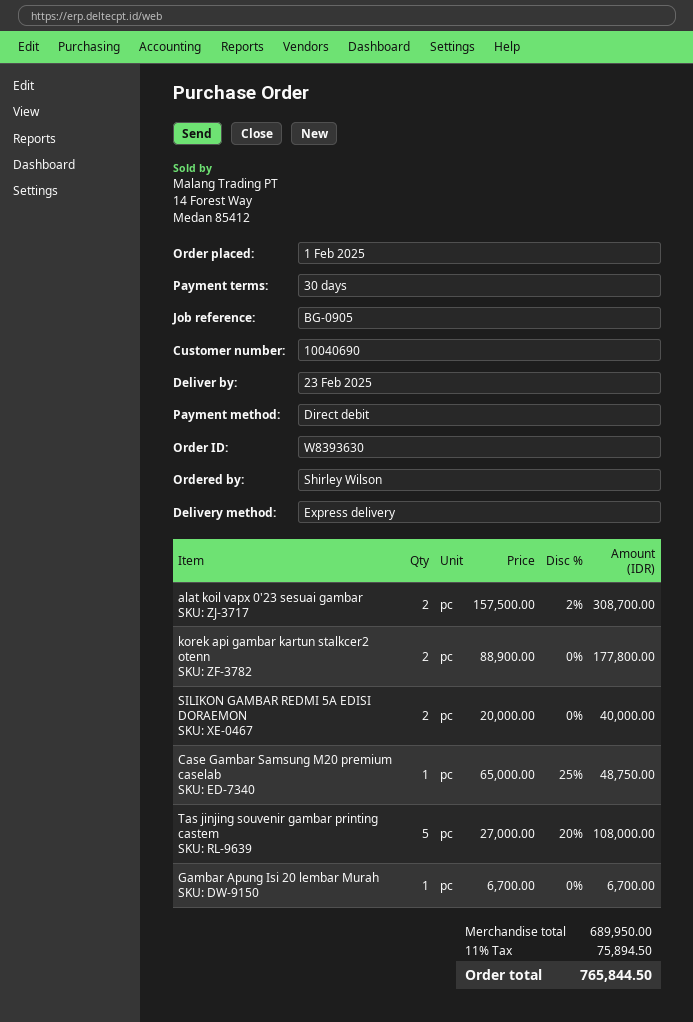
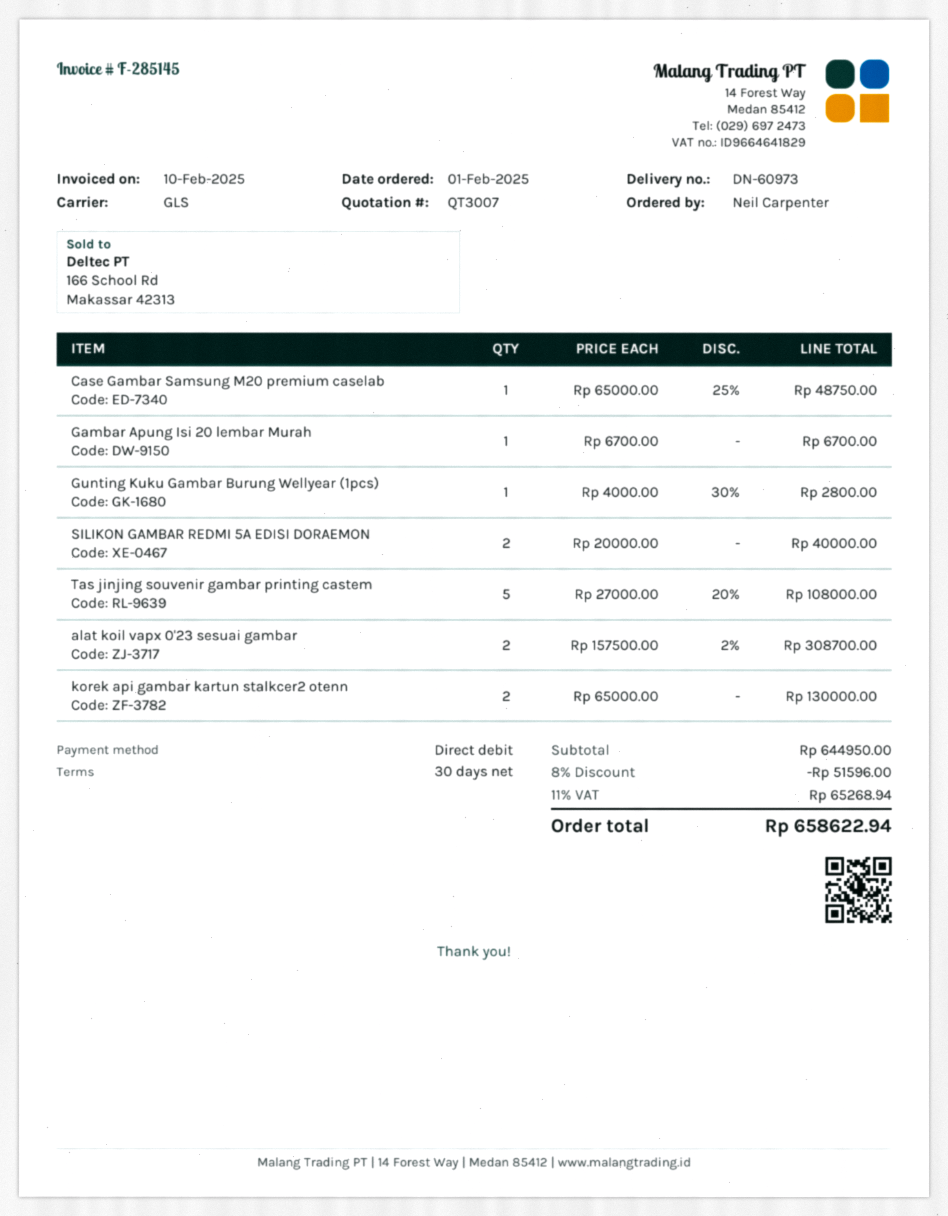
ordered by: Shirley Wilson -> Neil Carpenter
shipping method: express -> GLS
korek api gambar kartun stalkcer2 otenn: 2 x 88900.00 = 177800.00 -> 2 x 65000.00 = 130000.00
Gunting Kuku Gambar Burung Wellyear (1pcs): none -> 1 x 4000.00 - 30% = 2800.00
subtotal: 689950.00 -> 644950.00
discount: none -> 8% = 51596.00
tax: 11% = 75894.50 -> 11% = 65268.94
total: 765844.50 -> 658622.94

